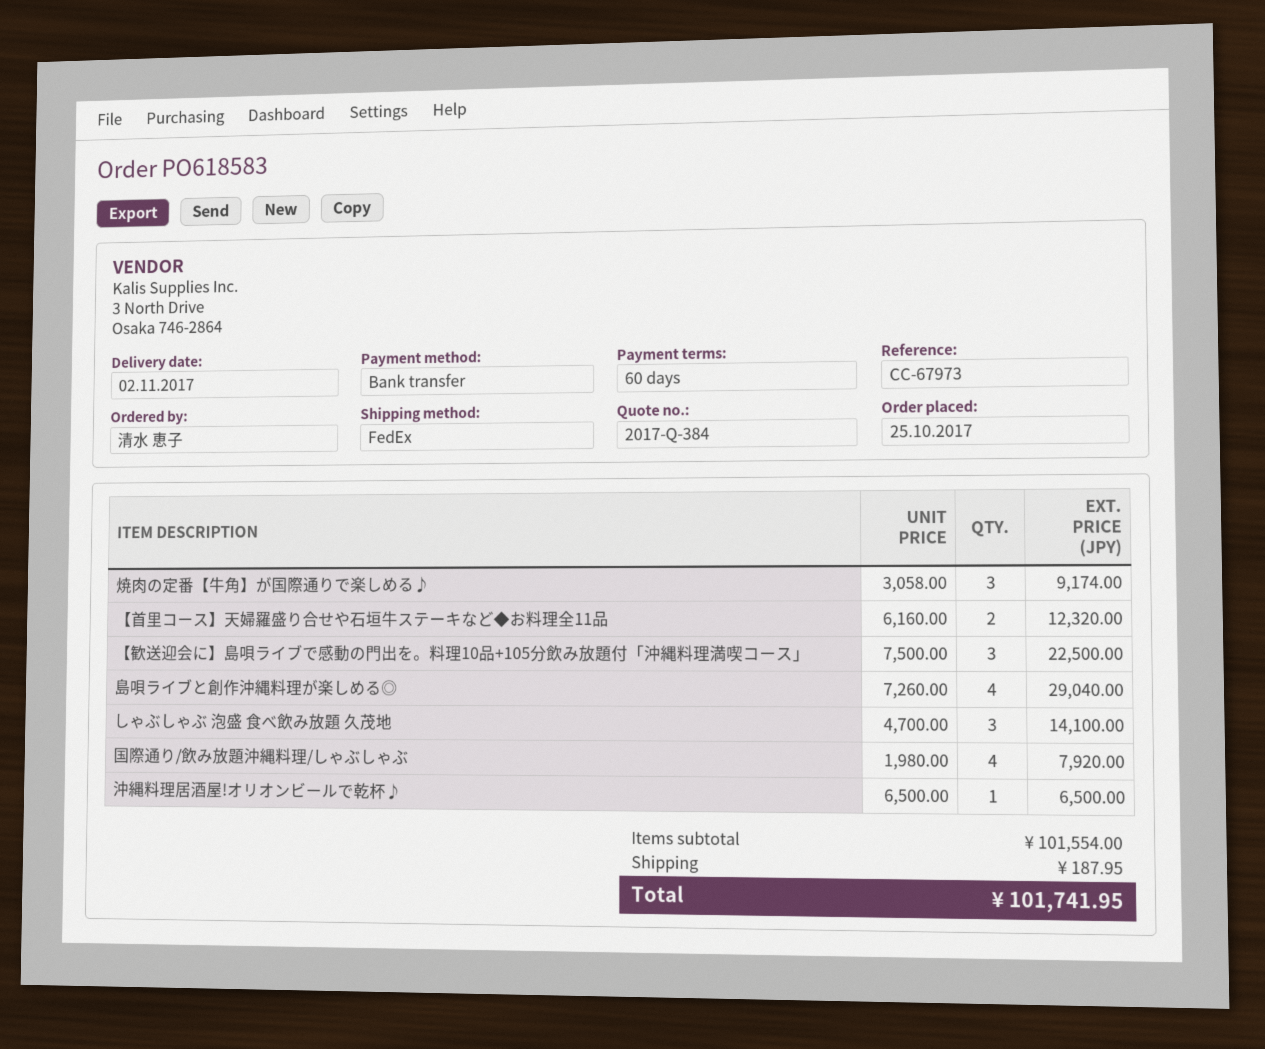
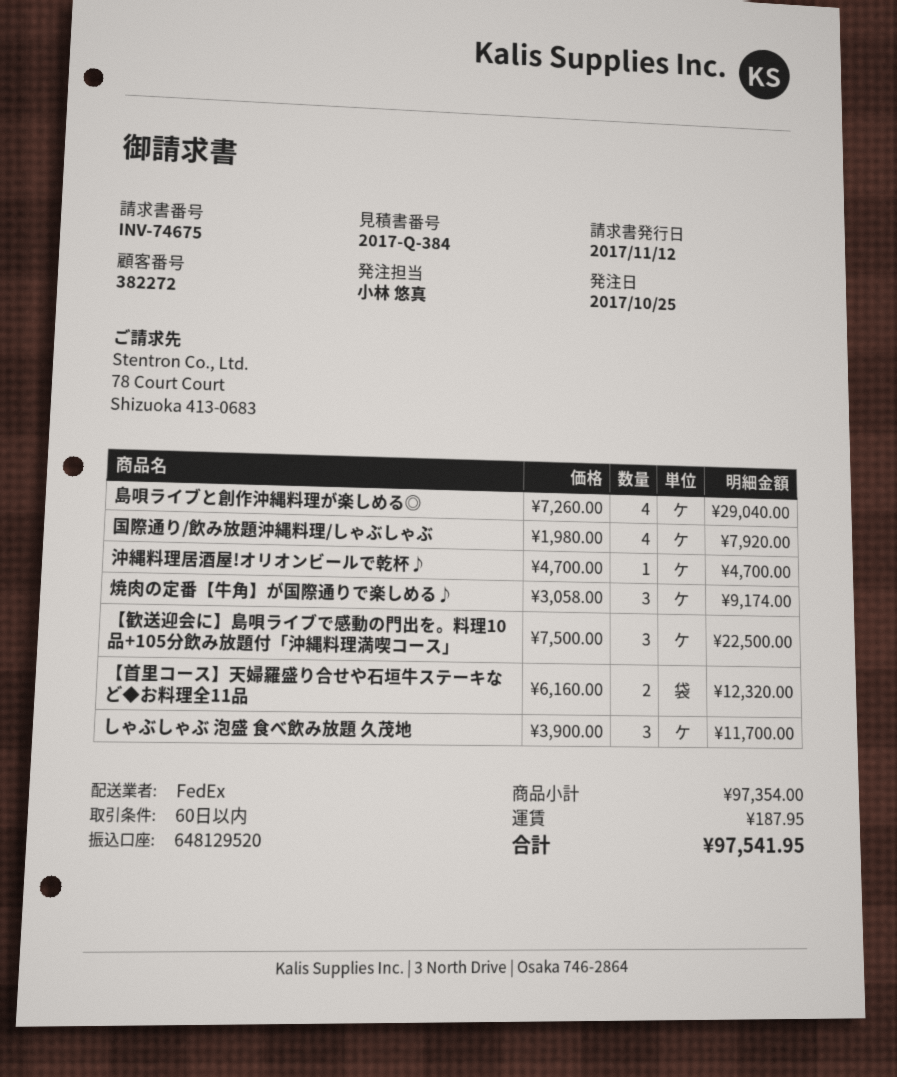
ordered by: 清水 恵子 -> 小林 悠真
しゃぶしゃぶ 泡盛 食べ飲み放題 久茂地: 3 x 4700.00 = 14100.00 -> 3 x 3900.00 = 11700.00
沖縄料理居酒屋!オリオンビールで乾杯♪: 1 x 6500.00 = 6500.00 -> 1 x 4700.00 = 4700.00
subtotal: 101554.00 -> 97354.00
total: 101741.95 -> 97541.95

